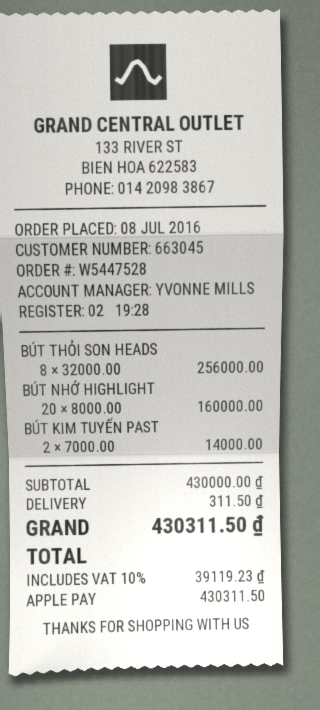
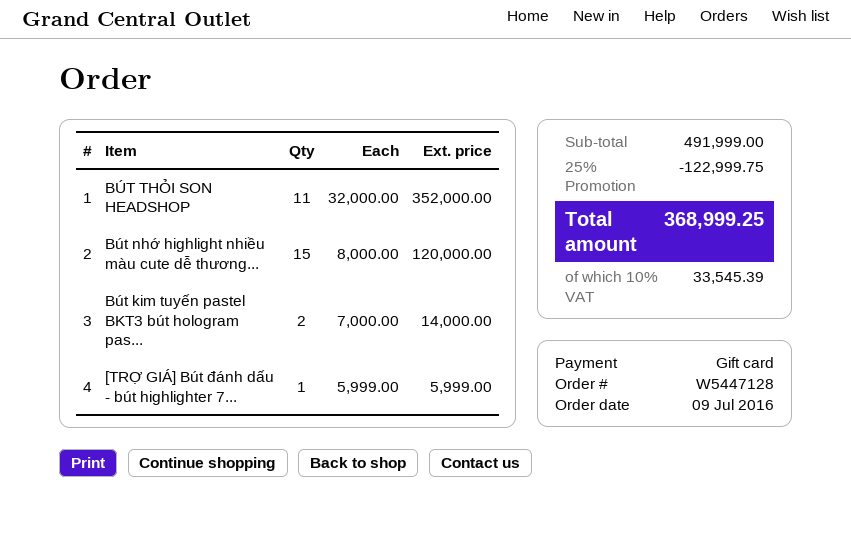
order number: W5447528 -> W5447128
order date: 2016-07-08 -> 2016-07-09
payment method: Apple Pay -> gift card
BÚT THỎI SON HEADS: 8 x 32000.00 = 256000.00 -> 11 x 32000.00 = 352000.00
BÚT NHỚ HIGHLIGHT: 20 x 8000.00 = 160000.00 -> 15 x 8000.00 = 120000.00
[TRỢ GIÁ] Bút đánh dấu - bút highlighter 7...: none -> 1 x 5999.00 = 5999.00
subtotal: 430000.00 -> 491999.00
discount: none -> 25% = 122999.75
shipping: 311.50 -> none
tax: 10% = 39119.23 -> 10% = 33545.39
total: 430311.50 -> 368999.25

